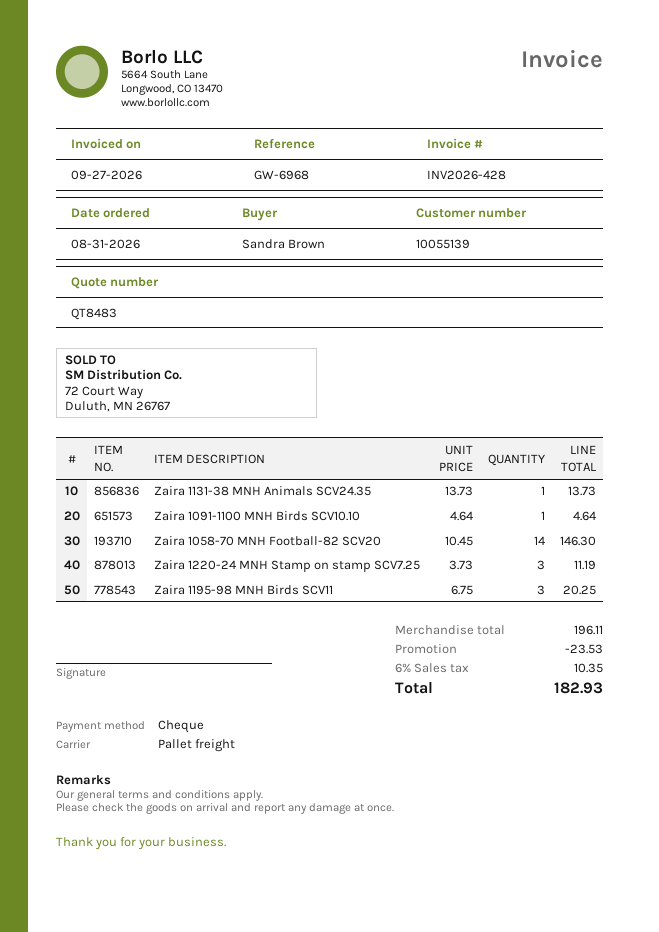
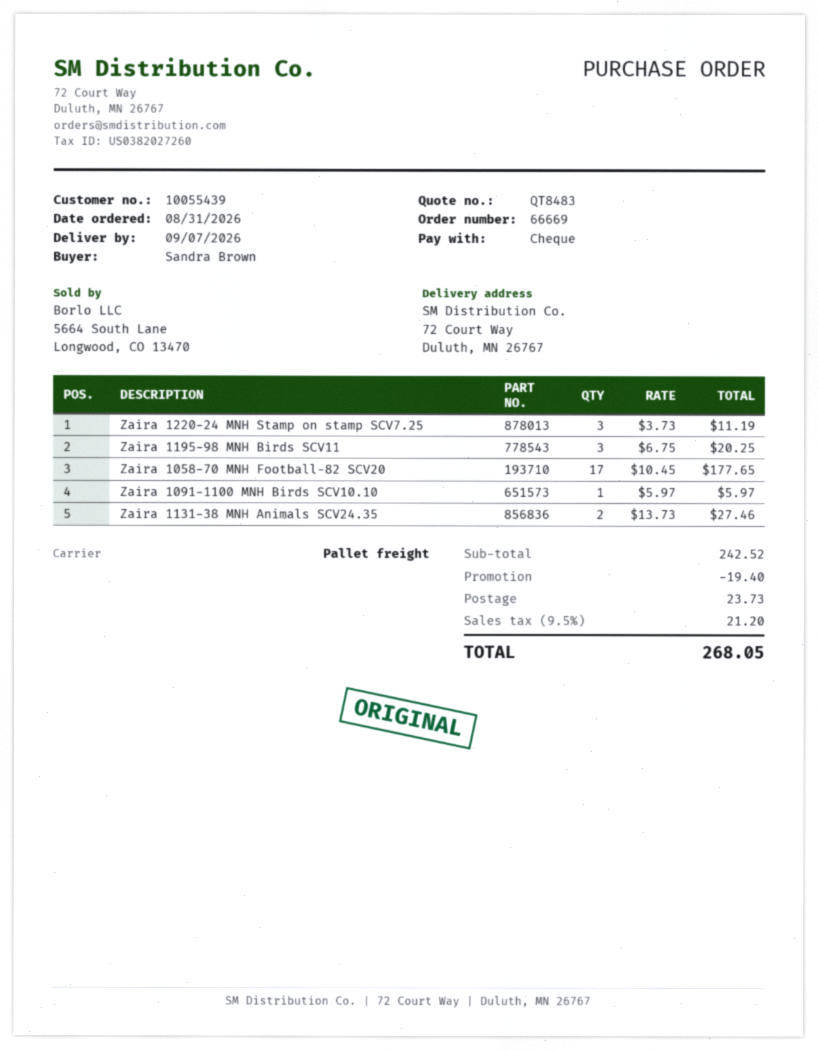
customer number: 10055139 -> 10055439
Zaira 1131-38 MNH Animals SCV24.35: 1 x 13.73 = 13.73 -> 2 x 13.73 = 27.46
Zaira 1091-1100 MNH Birds SCV10.10: 1 x 4.64 = 4.64 -> 1 x 5.97 = 5.97
Zaira 1058-70 MNH Football-82 SCV20: 14 x 10.45 = 146.30 -> 17 x 10.45 = 177.65
subtotal: 196.11 -> 242.52
discount: 23.53 -> 19.40
shipping: none -> 23.73
tax: 6% = 10.35 -> 9.5% = 21.20
total: 182.93 -> 268.05

